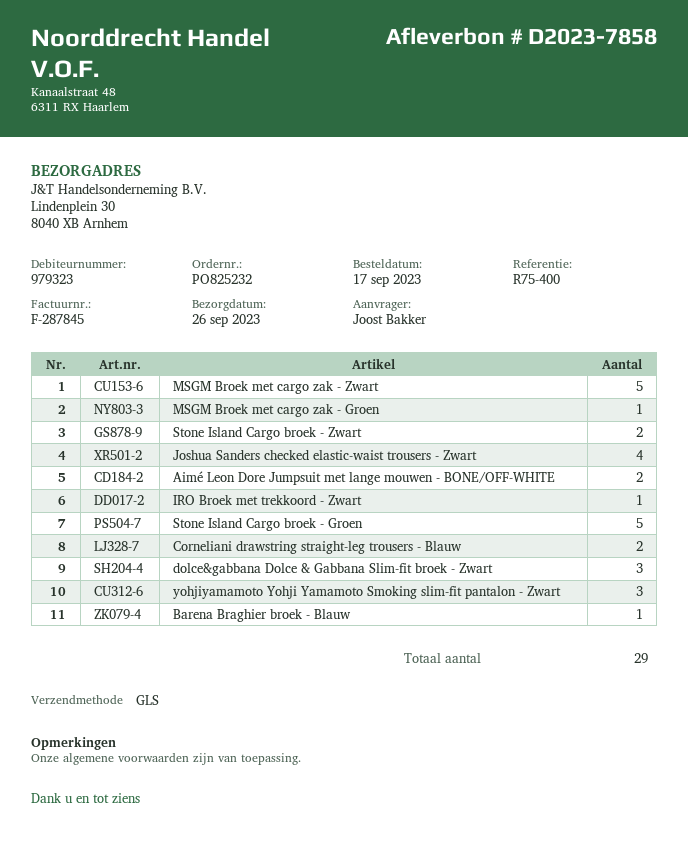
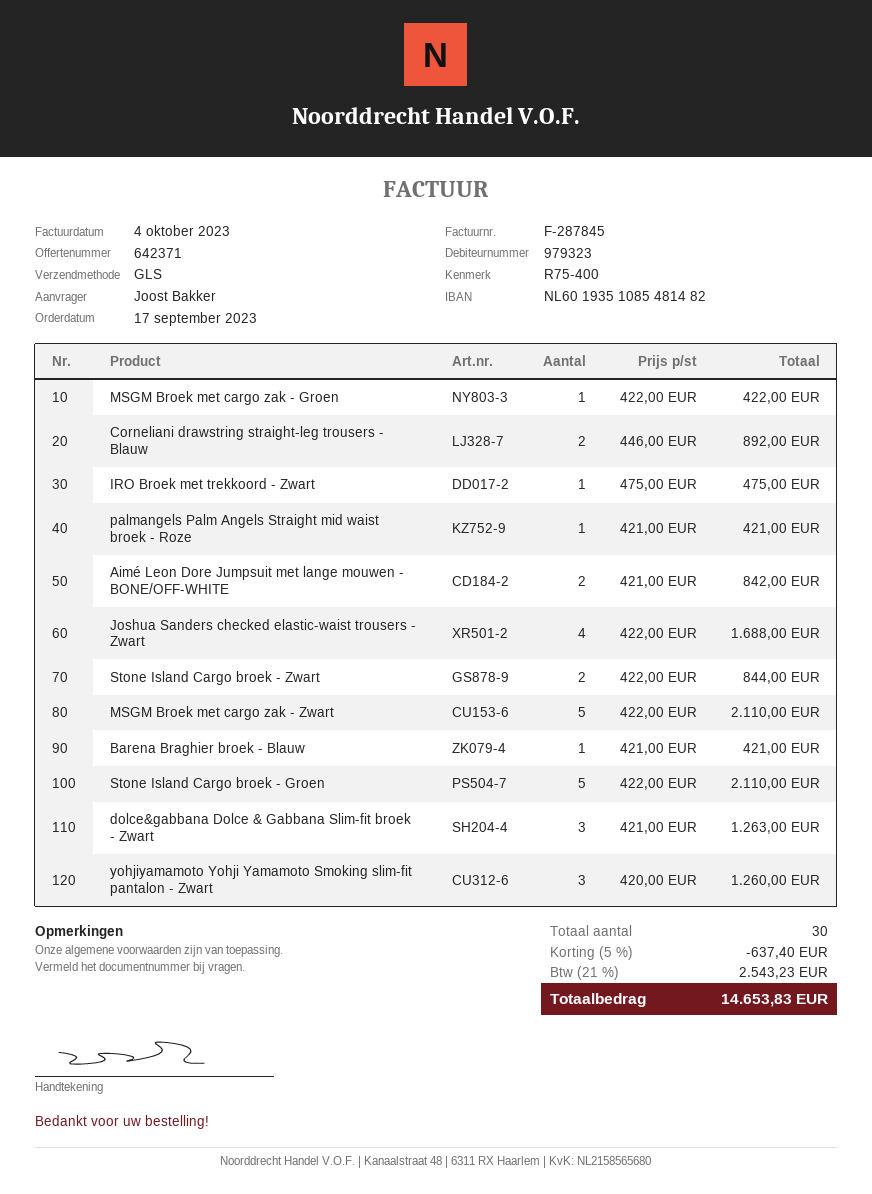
palmangels Palm Angels Straight mid waist broek - Roze: none -> 1
total quantity: 29 -> 30

